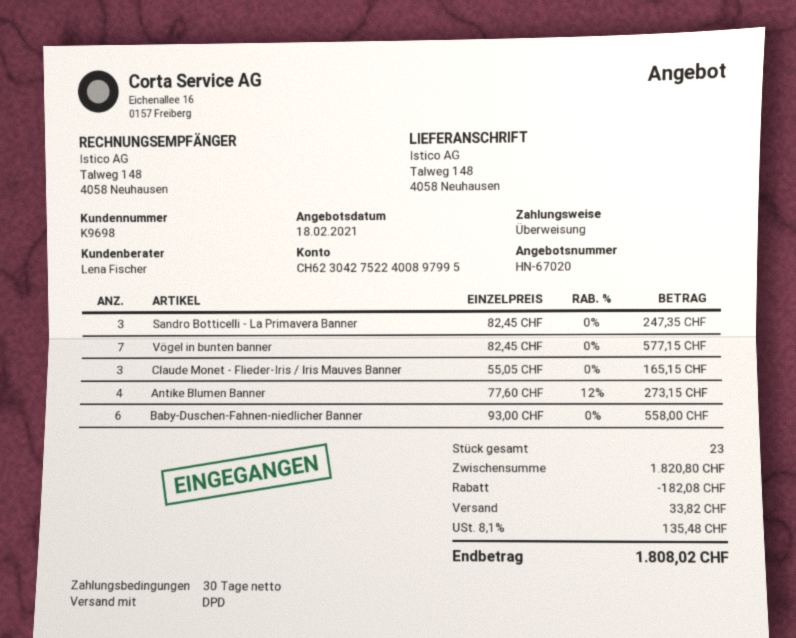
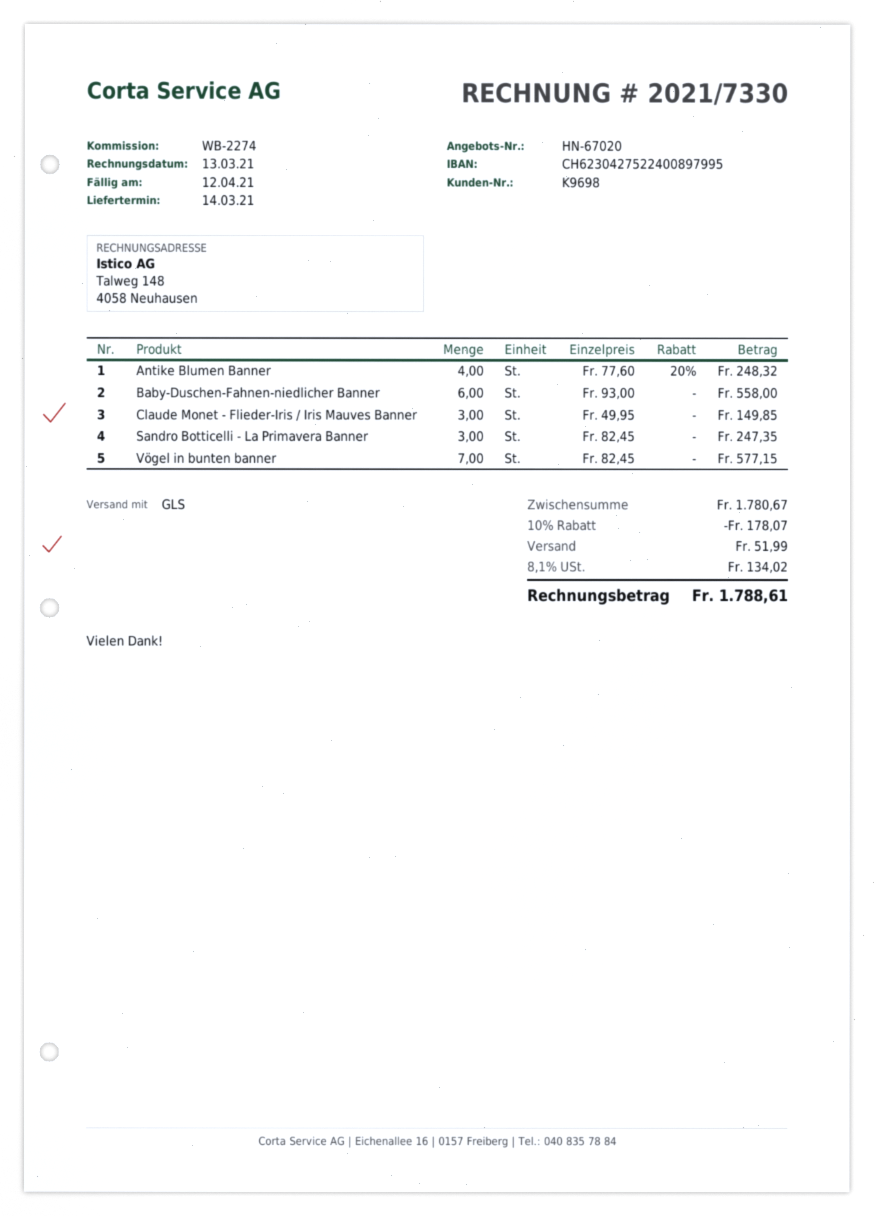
shipping method: DPD -> GLS
Claude Monet - Flieder-Iris / Iris Mauves Banner: 3 x 55.05 = 165.15 -> 3 x 49.95 = 149.85
Antike Blumen Banner: 4 x 77.60 - 12% = 273.15 -> 4 x 77.60 - 20% = 248.32
subtotal: 1820.80 -> 1780.67
discount: 182.08 -> 178.07
shipping: 33.82 -> 51.99
tax: 8.1% = 135.48 -> 8.1% = 134.02
total: 1808.02 -> 1788.61

